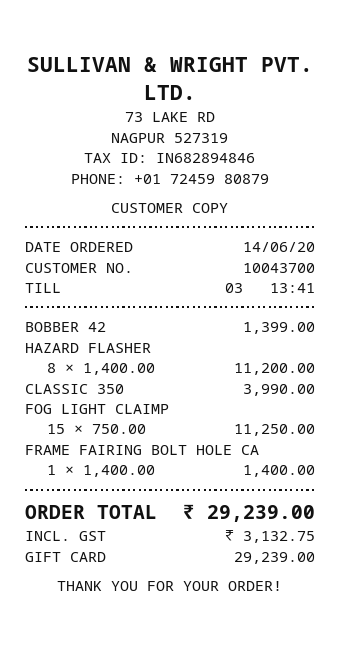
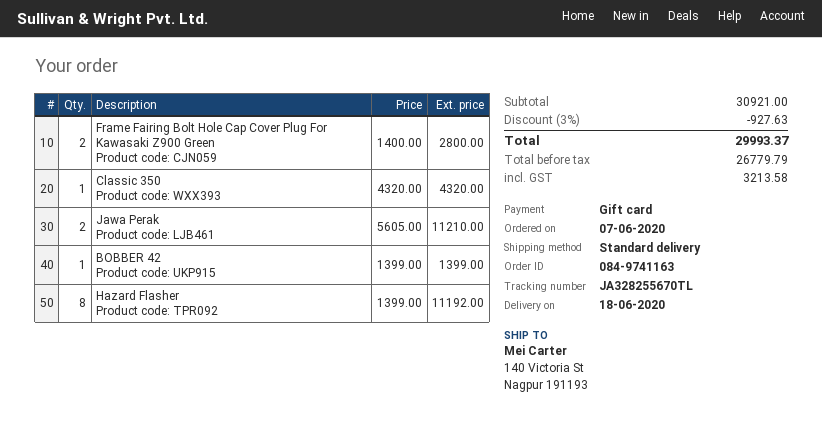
order date: 2020-06-14 -> 2020-06-07
HAZARD FLASHER: 8 x 1400.00 = 11200.00 -> 8 x 1399.00 = 11192.00
CLASSIC 350: 1 x 3990.00 = 3990.00 -> 1 x 4320.00 = 4320.00
FOG LIGHT CLAIMP: 15 x 750.00 = 11250.00 -> none
FRAME FAIRING BOLT HOLE CA: 1 x 1400.00 = 1400.00 -> 2 x 1400.00 = 2800.00
Jawa Perak: none -> 2 x 5605.00 = 11210.00
discount: none -> 3% = 927.63
tax: 3132.75 -> 3213.58
total: 29239.00 -> 29993.37

